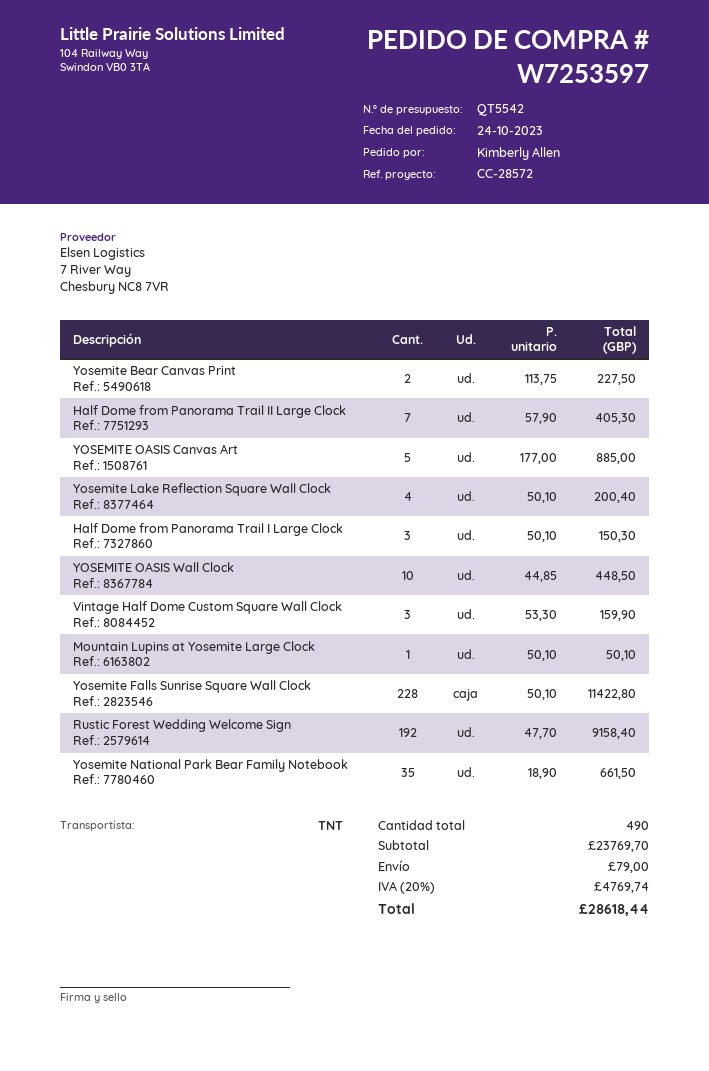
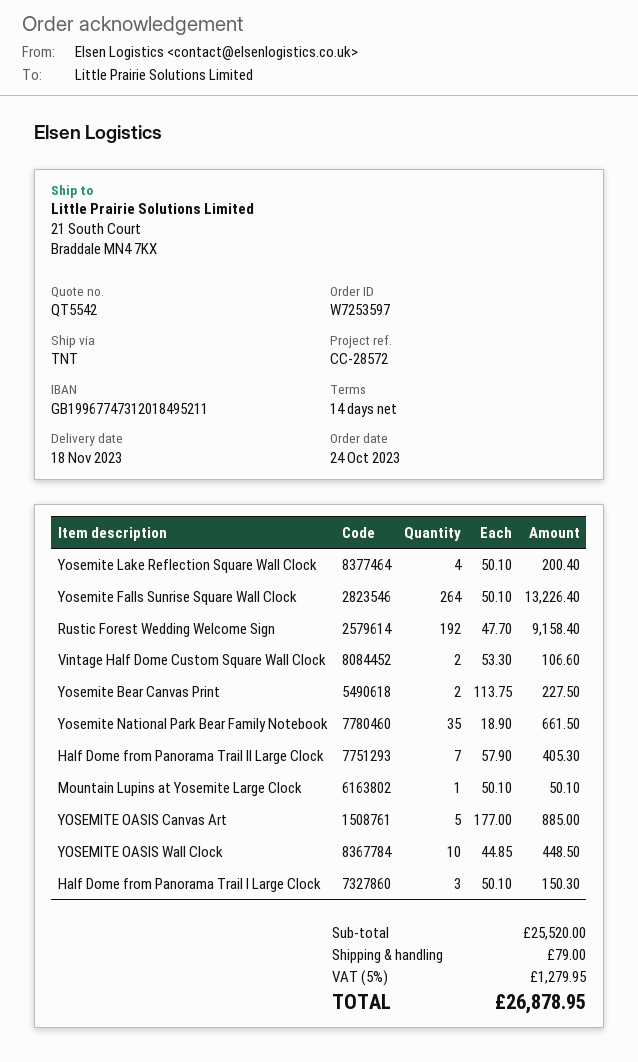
Vintage Half Dome Custom Square Wall Clock: 3 x 53.30 = 159.90 -> 2 x 53.30 = 106.60
Yosemite Falls Sunrise Square Wall Clock: 228 x 50.10 = 11422.80 -> 264 x 50.10 = 13226.40
subtotal: 23769.70 -> 25520.00
tax: 20% = 4769.74 -> 5% = 1279.95
total: 28618.44 -> 26878.95

